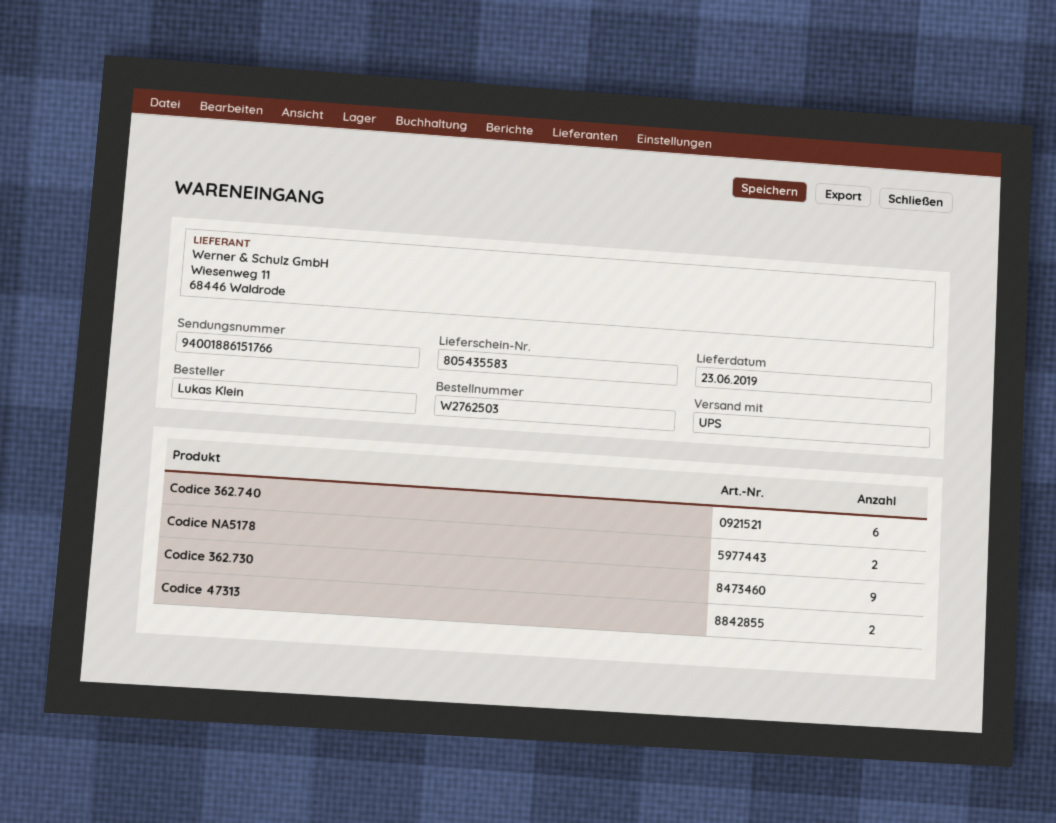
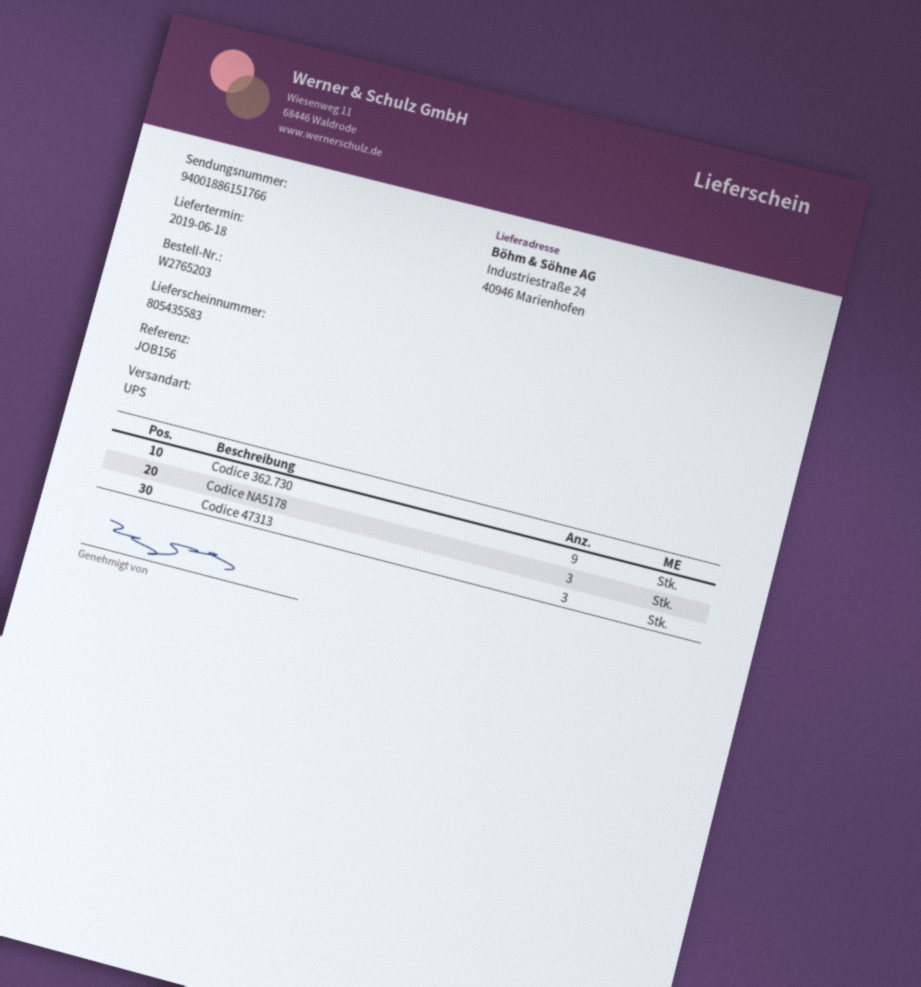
order number: W2762503 -> W2765203
delivery date: 2019-06-23 -> 2019-06-18
Codice 362.740: 6 -> none
Codice NA5178: 2 -> 3
Codice 47313: 2 -> 3

